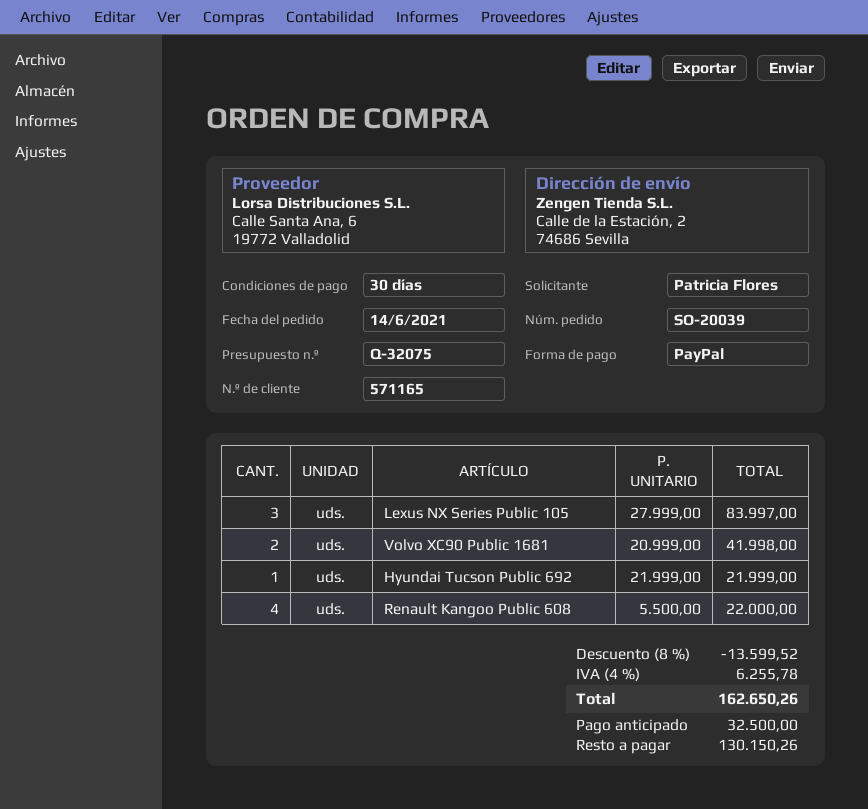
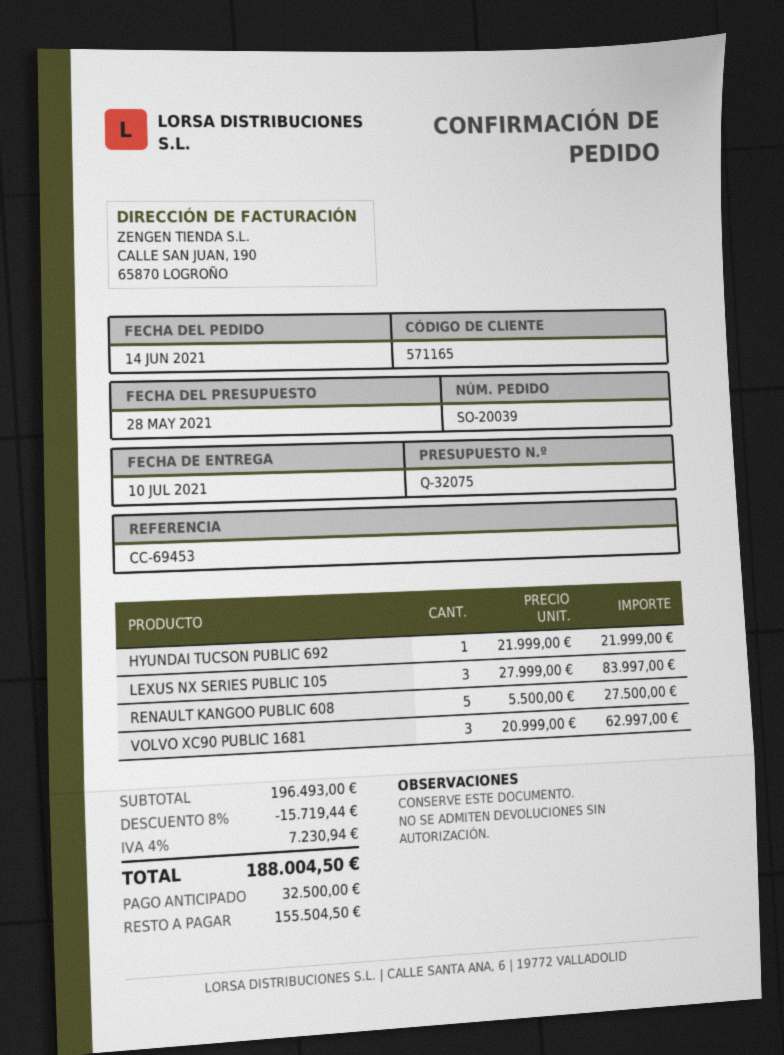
Volvo XC90 Public 1681: 2 x 20999.00 = 41998.00 -> 3 x 20999.00 = 62997.00
Renault Kangoo Public 608: 4 x 5500.00 = 22000.00 -> 5 x 5500.00 = 27500.00
discount: 8% = 13599.52 -> 8% = 15719.44
tax: 4% = 6255.78 -> 4% = 7230.94
total: 162650.26 -> 188004.50
balance: 130150.26 -> 155504.50

